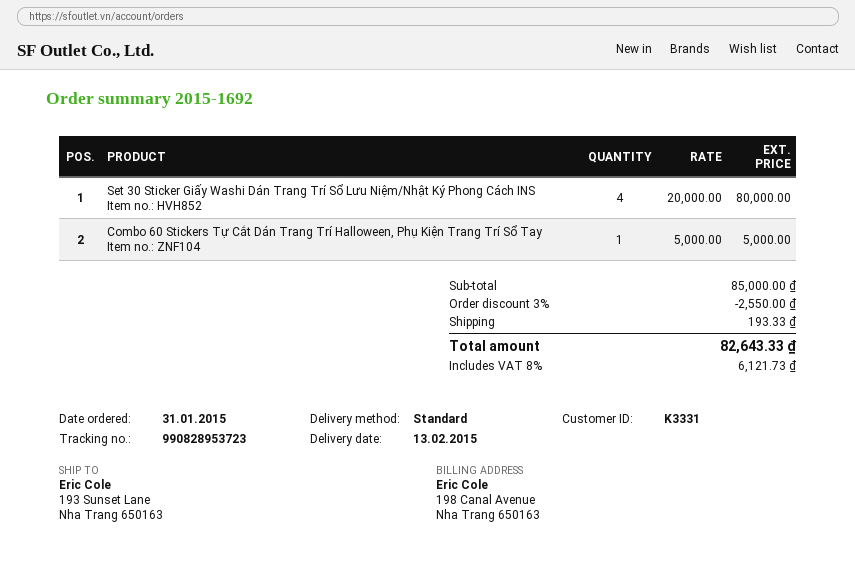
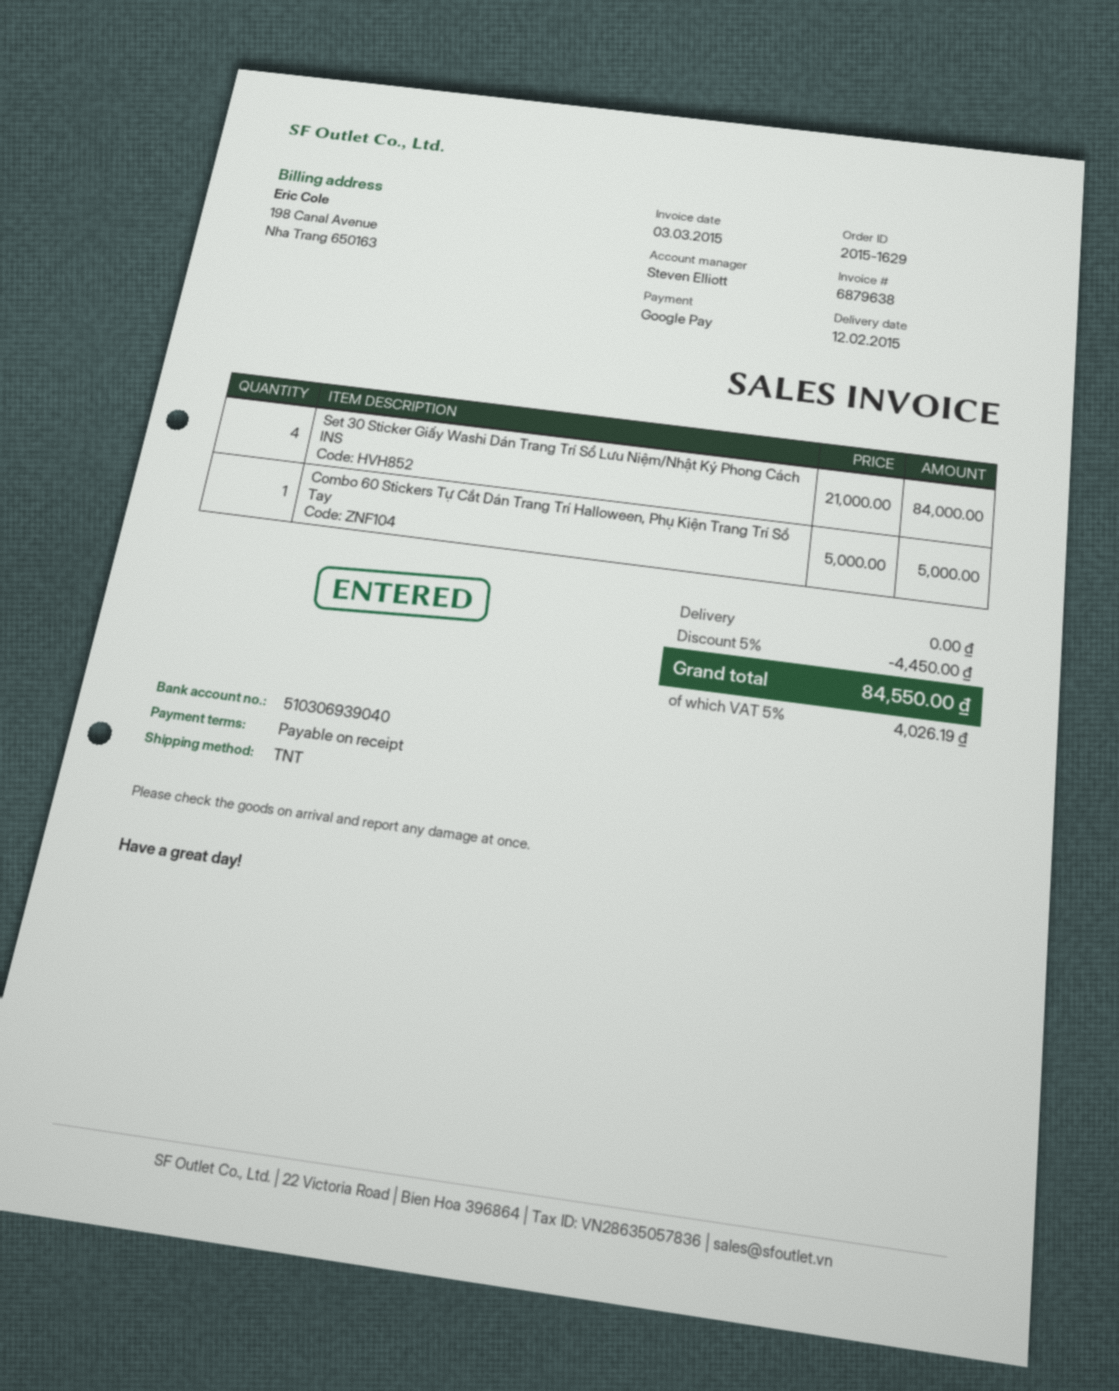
order number: 2015-1692 -> 2015-1629
delivery date: 2015-02-13 -> 2015-02-12
shipping method: standard -> TNT
Set 30 Sticker Giấy Washi Dán Trang Trí Sổ Lưu Niệm/Nhật Ký Phong Cách INS: 4 x 20000.00 = 80000.00 -> 4 x 21000.00 = 84000.00
discount: 3% = 2550.00 -> 5% = 4450.00
shipping: 193.33 -> 0.00
tax: 8% = 6121.73 -> 5% = 4026.19
total: 82643.33 -> 84550.00

